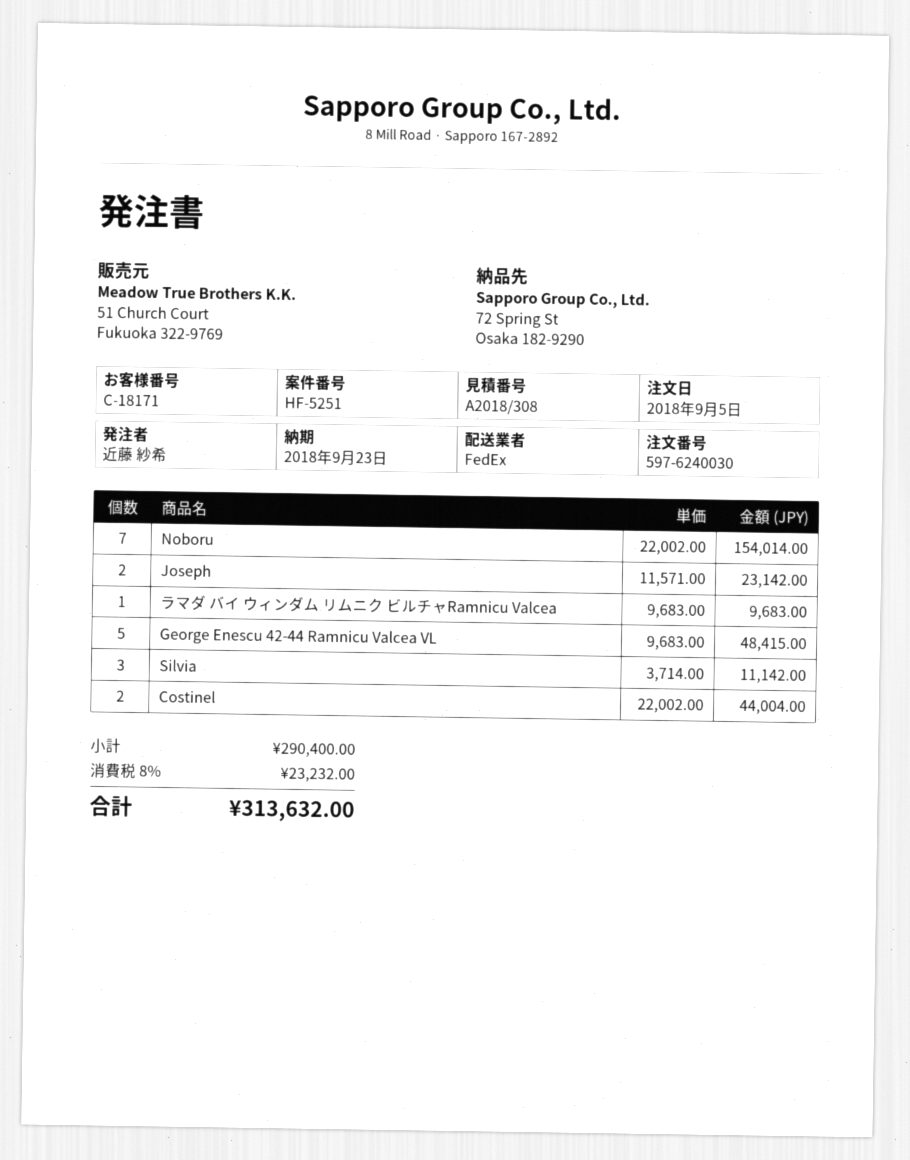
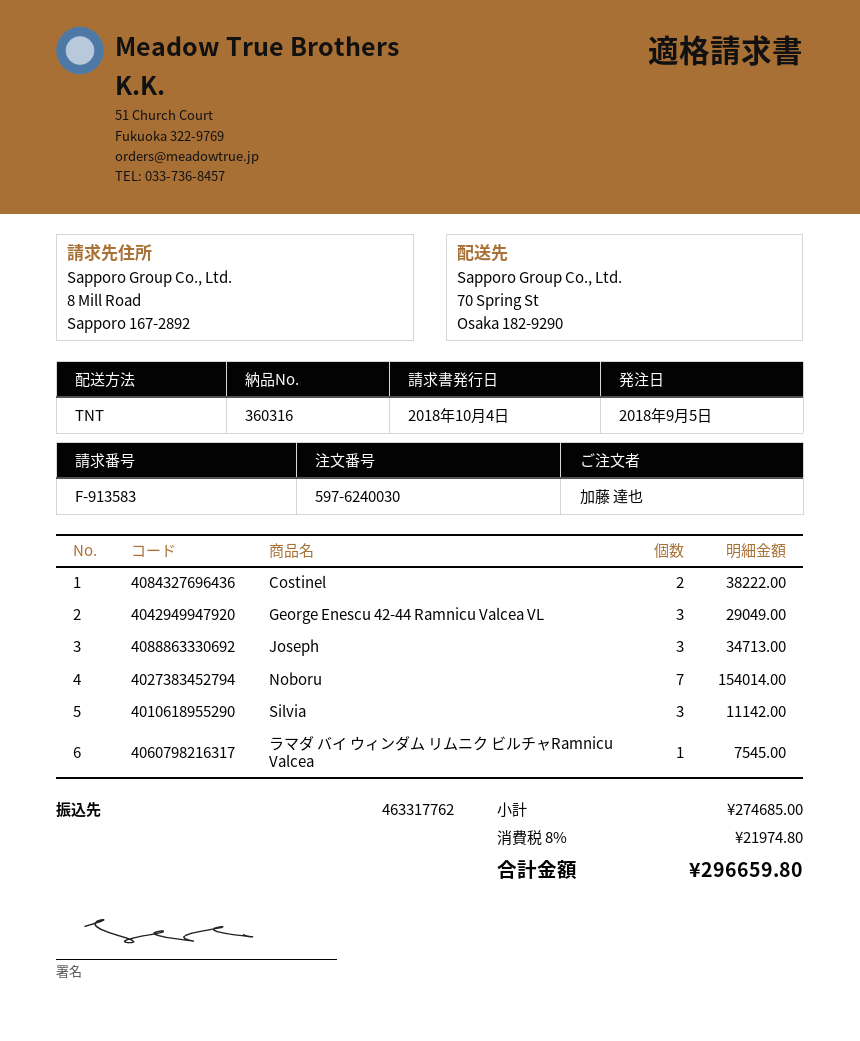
ordered by: 近藤 紗希 -> 加藤 達也
shipping method: FedEx -> TNT
ship to: 72 Spring St, Osaka 182-9290 -> 70 Spring St, Osaka 182-9290
Joseph: 2 for 23142.00 -> 3 for 34713.00
ラマダ バイ ウィンダム リムニク ビルチャRamnicu Valcea: 1 for 9683.00 -> 1 for 7545.00
George Enescu 42-44 Ramnicu Valcea VL: 5 for 48415.00 -> 3 for 29049.00
Costinel: 2 for 44004.00 -> 2 for 38222.00
subtotal: 290400.00 -> 274685.00
tax: 8% = 23232.00 -> 8% = 21974.80
total: 313632.00 -> 296659.80

